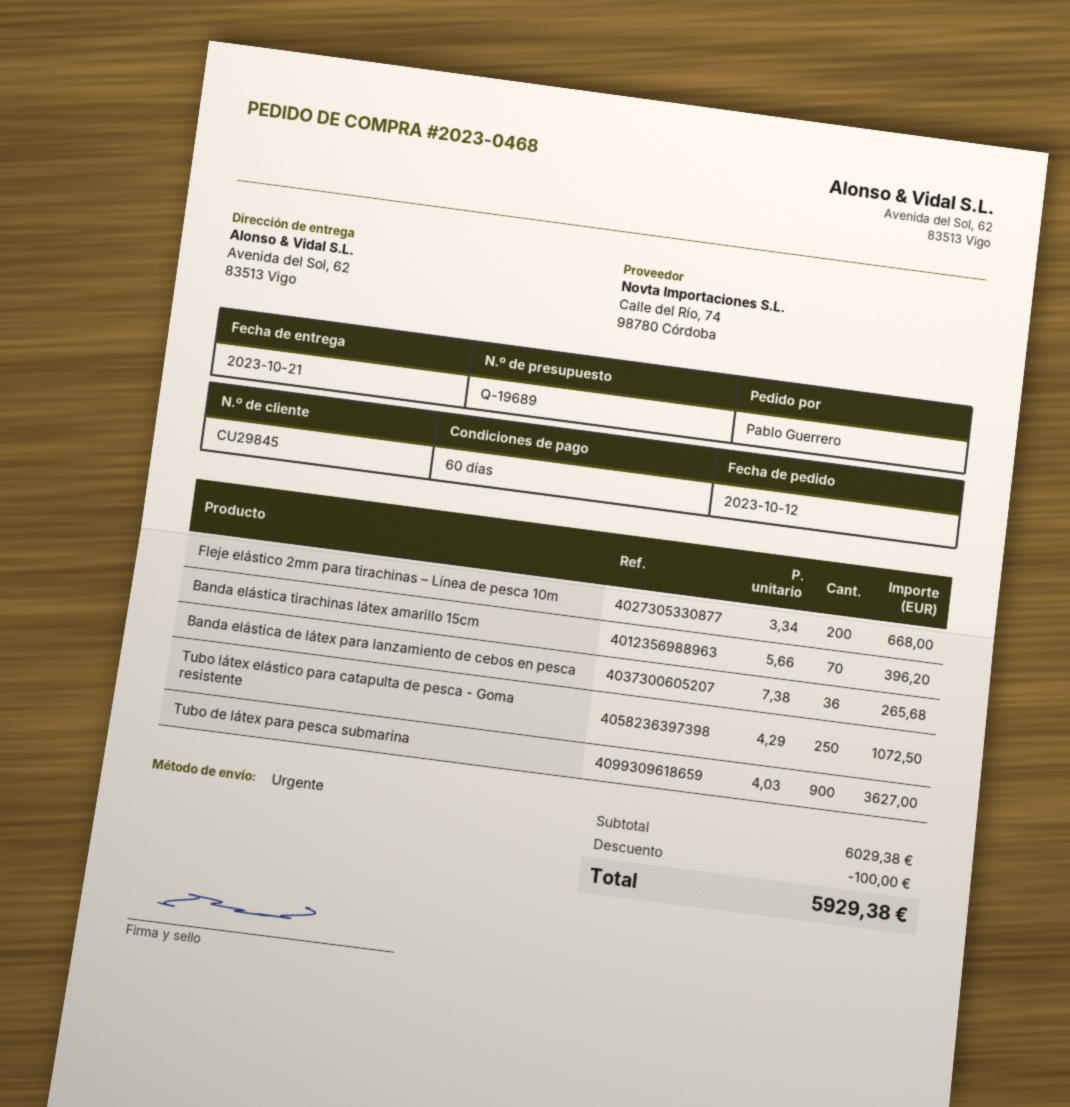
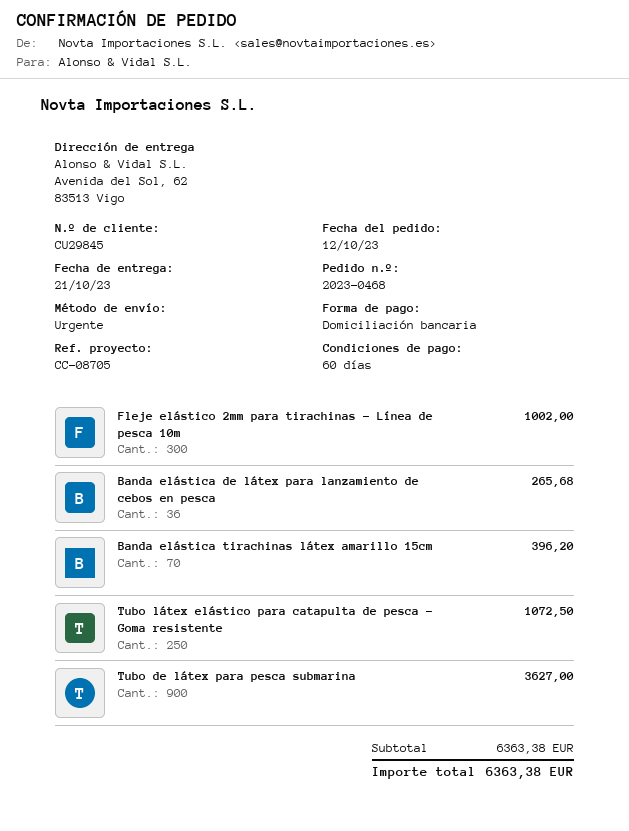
Fleje elástico 2mm para tirachinas – Línea de pesca 10m: 200 for 668.00 -> 300 for 1002.00
subtotal: 6029.38 -> 6363.38
discount: 100.00 -> none
total: 5929.38 -> 6363.38

